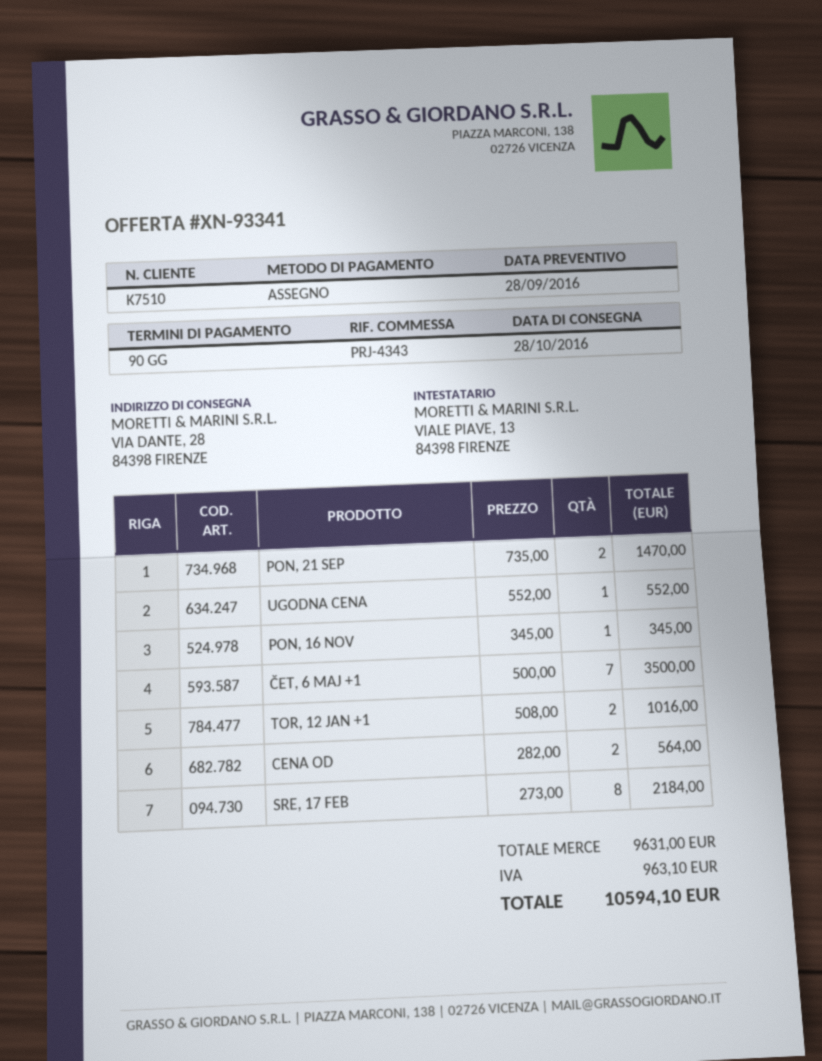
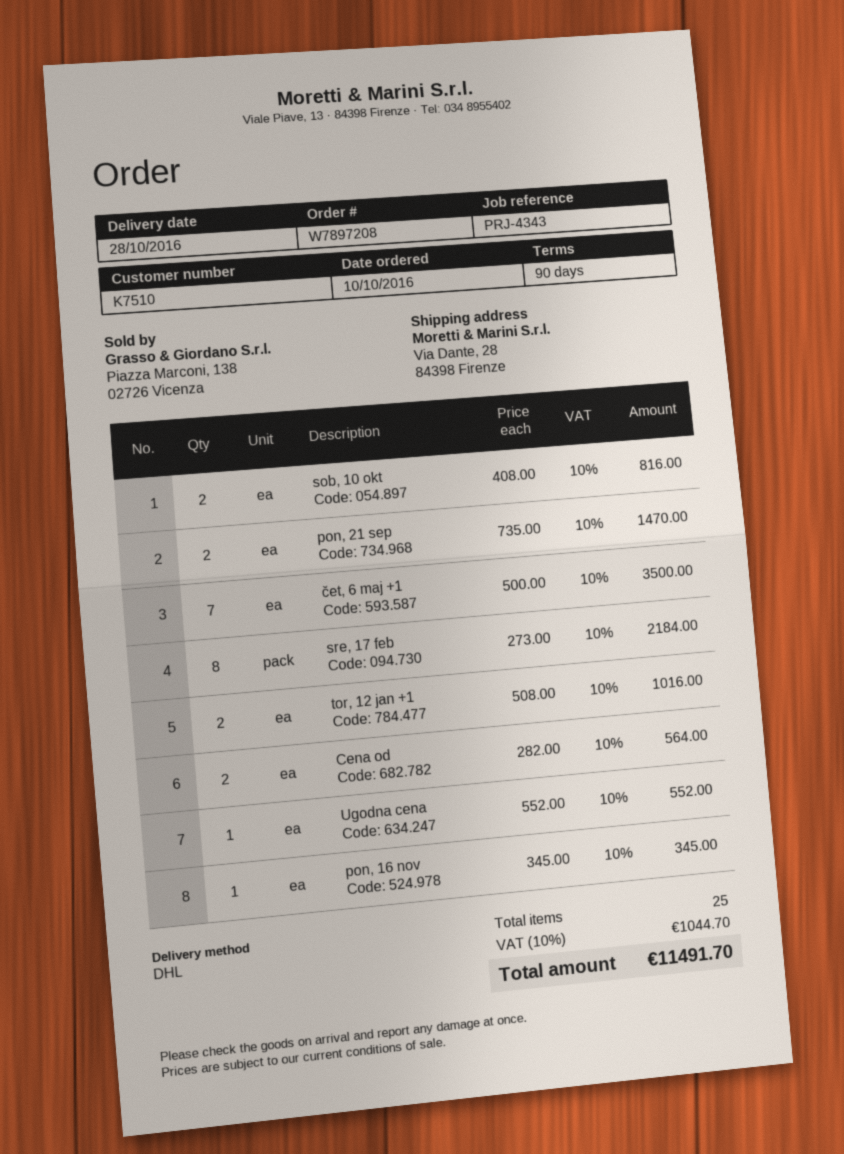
sob, 10 okt: none -> 2 x 408.00 = 816.00
tax: 963.10 -> 1044.70
total: 10594.10 -> 11491.70

